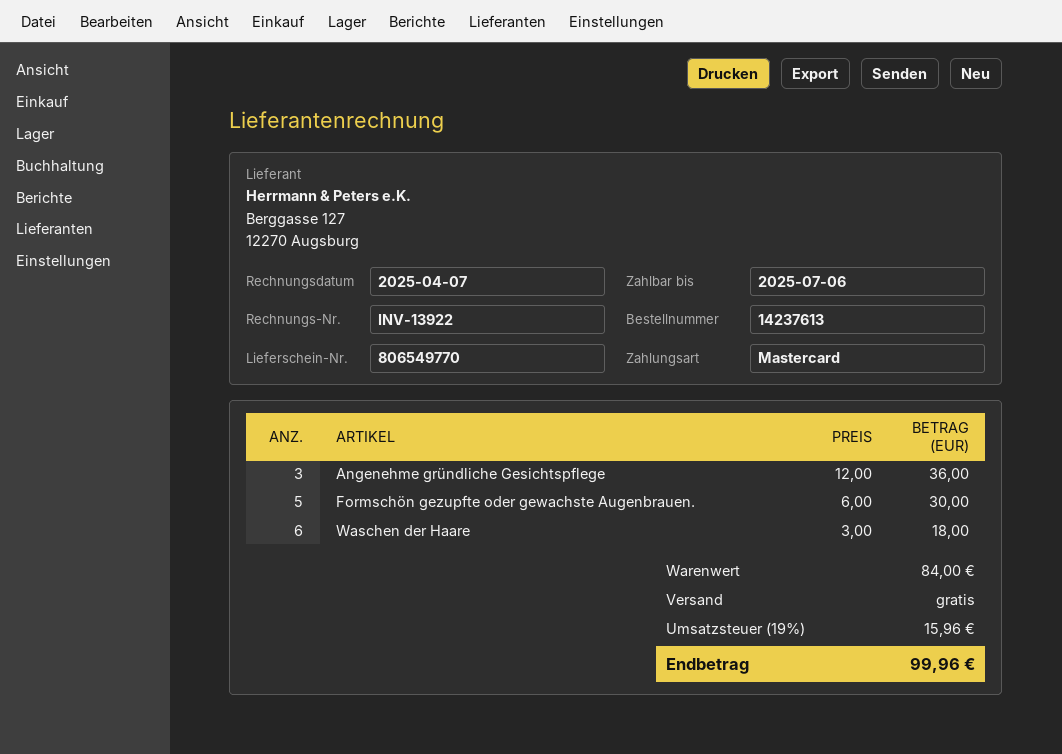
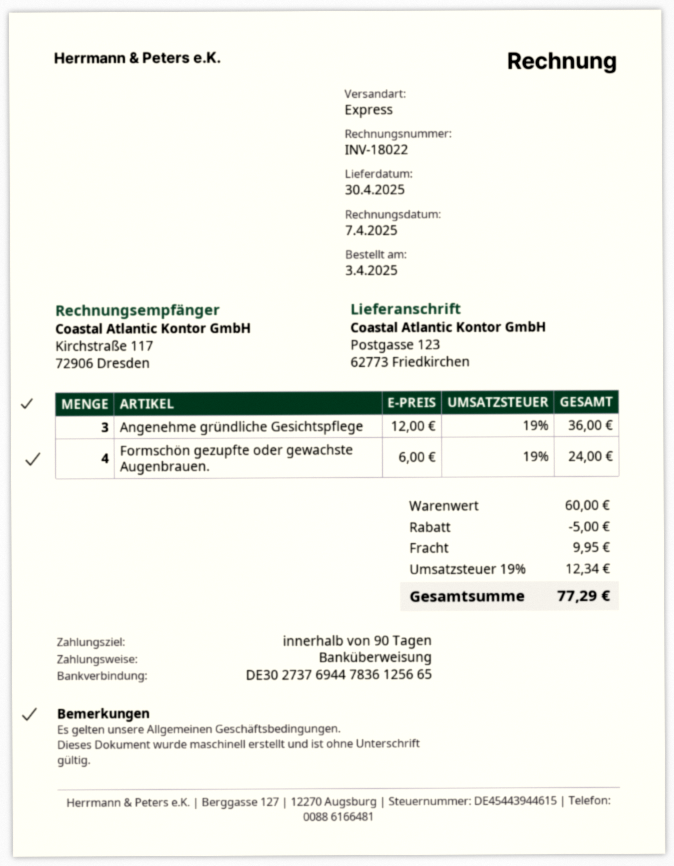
invoice number: INV-13922 -> INV-18022
payment method: Mastercard -> bank transfer
Formschön gezupfte oder gewachste Augenbrauen.: 5 x 6.00 = 30.00 -> 4 x 6.00 = 24.00
Waschen der Haare: 6 x 3.00 = 18.00 -> none
subtotal: 84.00 -> 60.00
discount: none -> 5.00
shipping: 0.00 -> 9.95
tax: 19% = 15.96 -> 19% = 12.34
total: 99.96 -> 77.29

